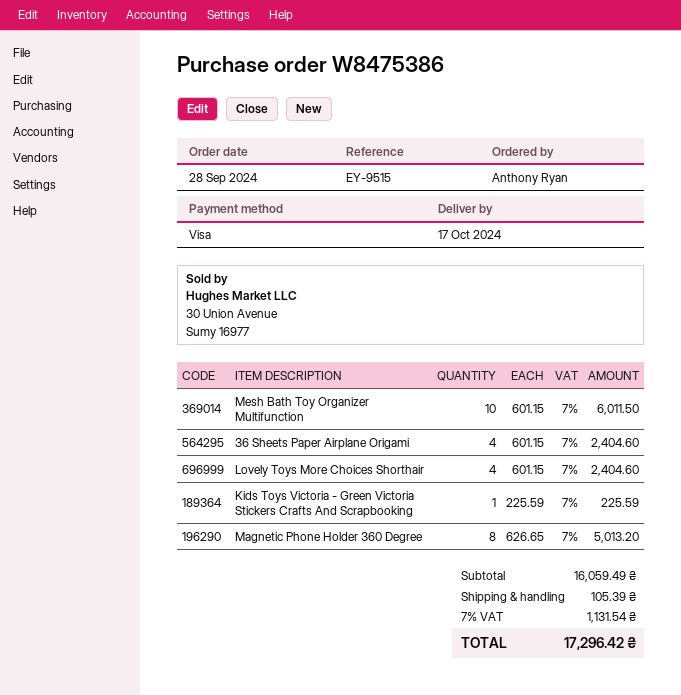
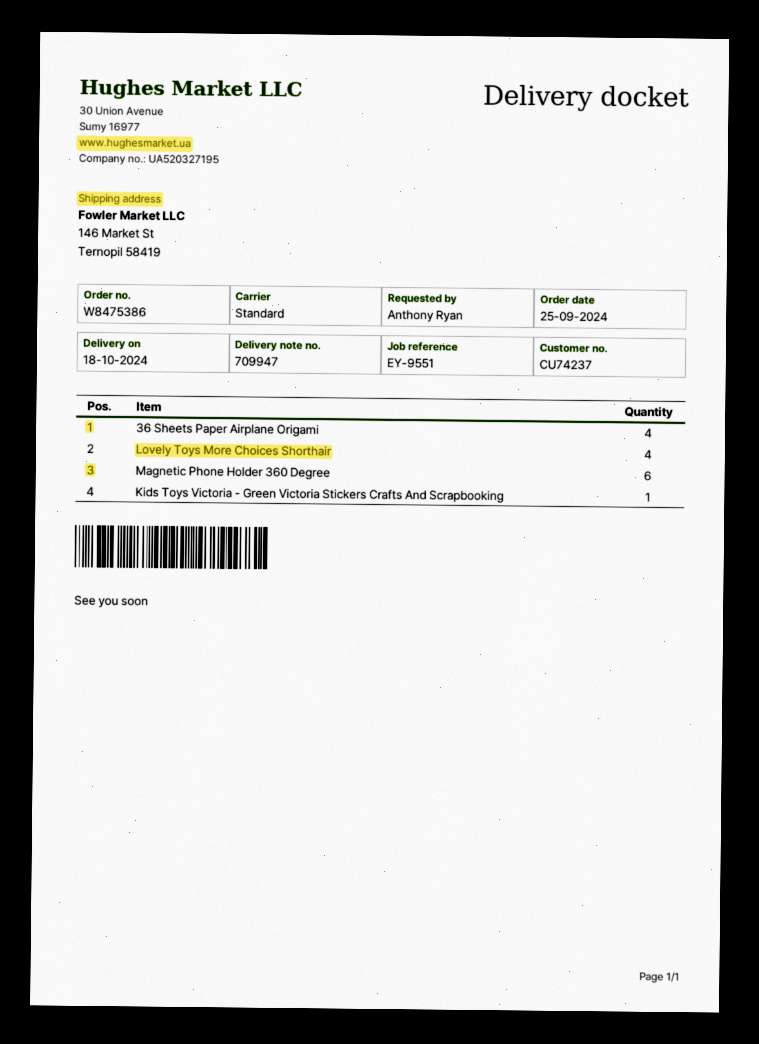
order date: 2024-09-28 -> 2024-09-25
delivery date: 2024-10-17 -> 2024-10-18
reference: EY-9515 -> EY-9551
Mesh Bath Toy Organizer Multifunction: 10 -> none
Magnetic Phone Holder 360 Degree: 8 -> 6

